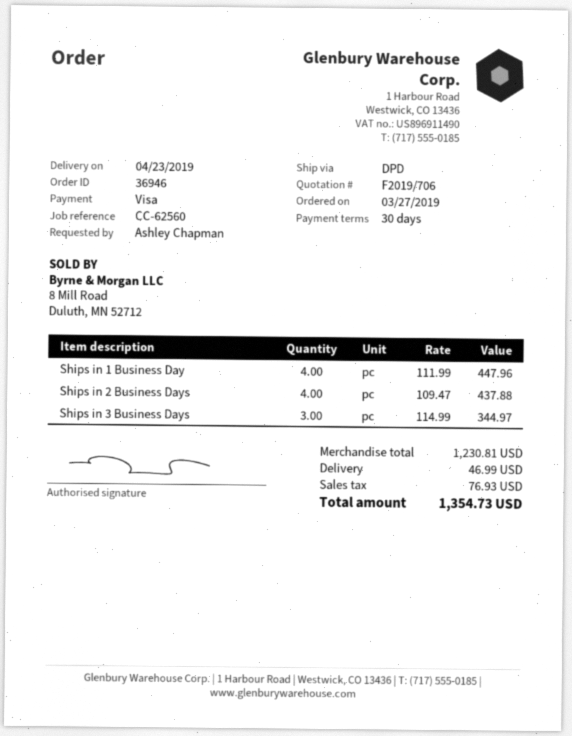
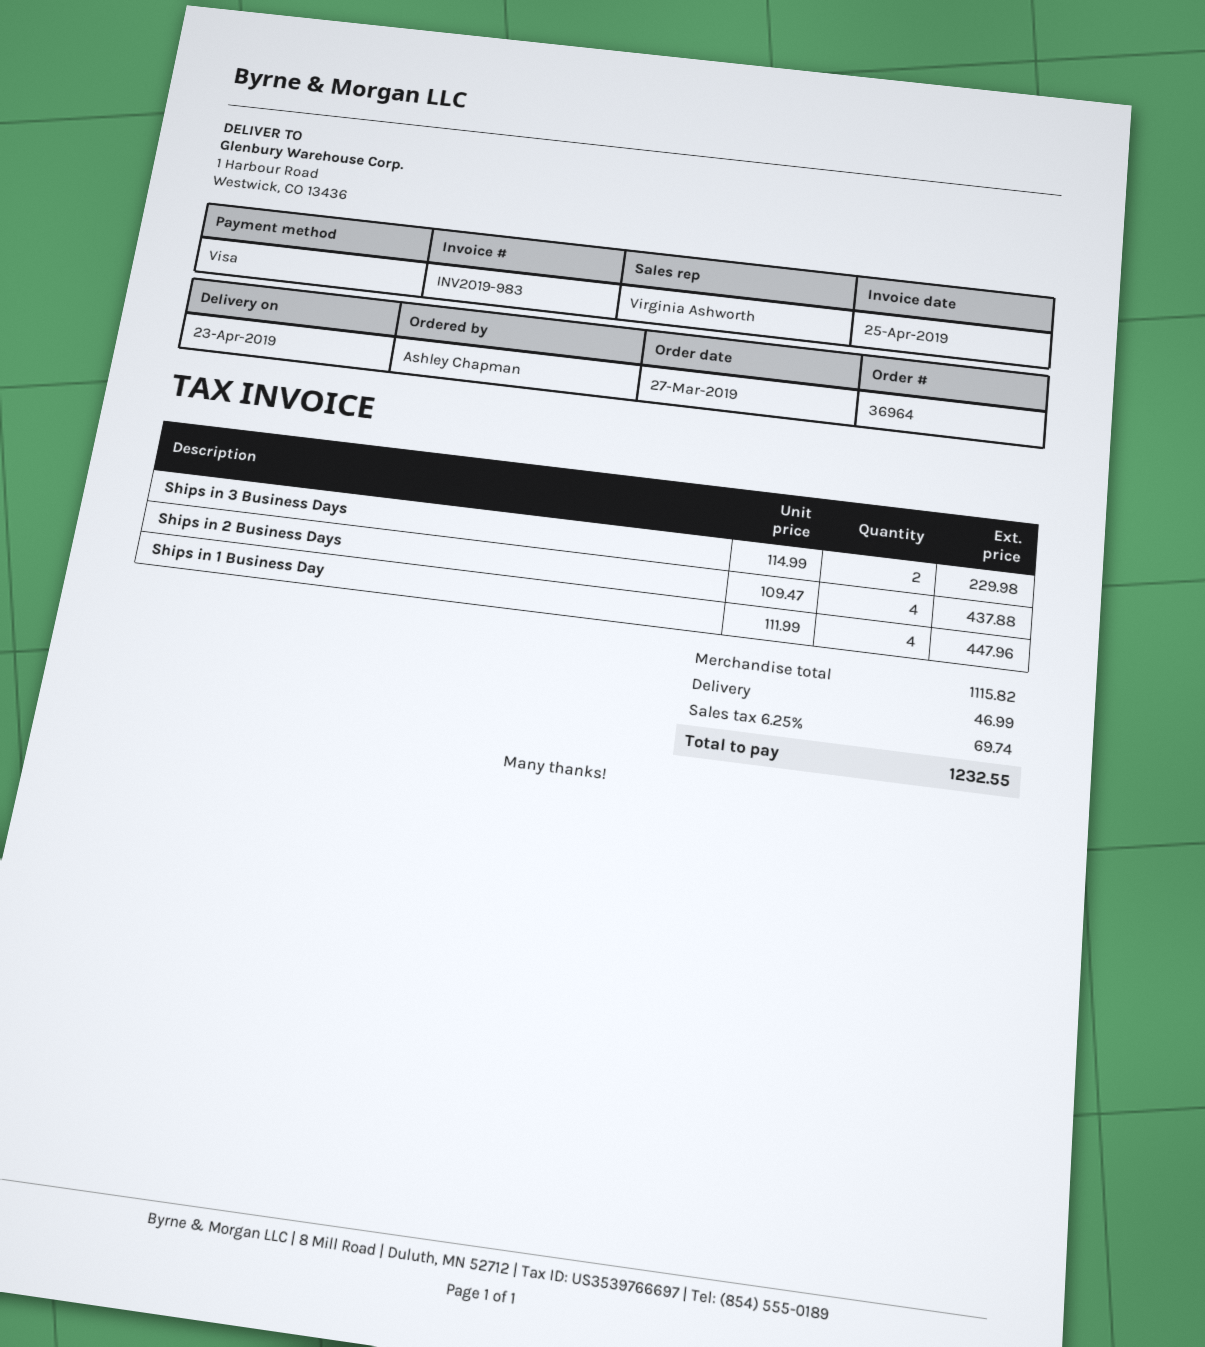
order number: 36946 -> 36964
Ships in 3 Business Days: 3 x 114.99 = 344.97 -> 2 x 114.99 = 229.98
subtotal: 1230.81 -> 1115.82
tax: 76.93 -> 69.74
total: 1354.73 -> 1232.55

